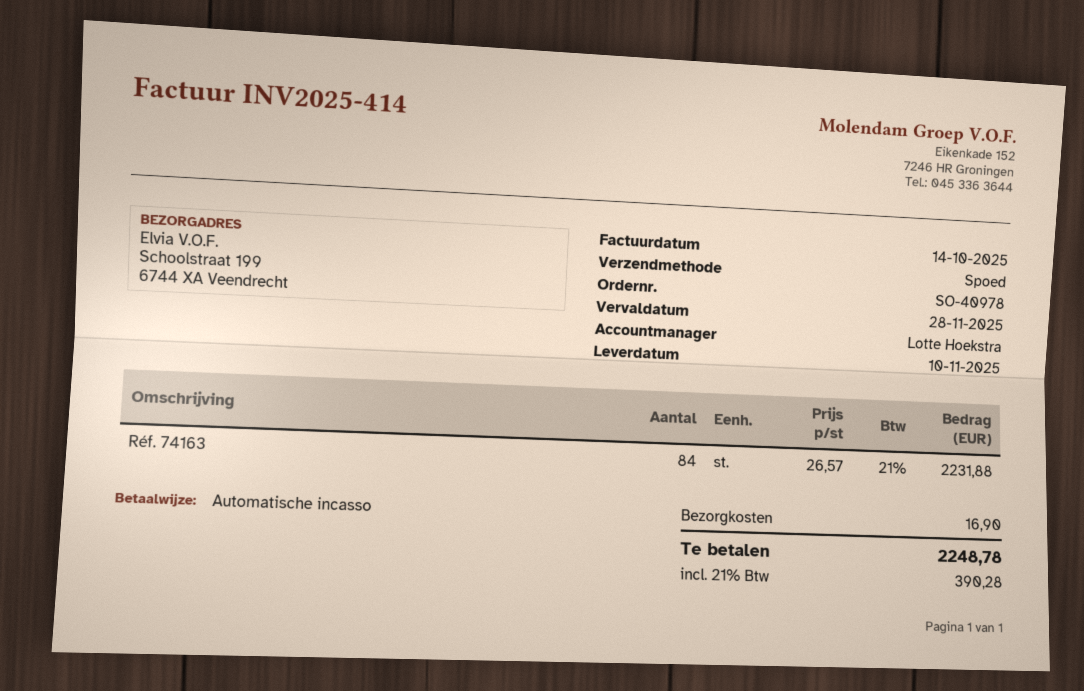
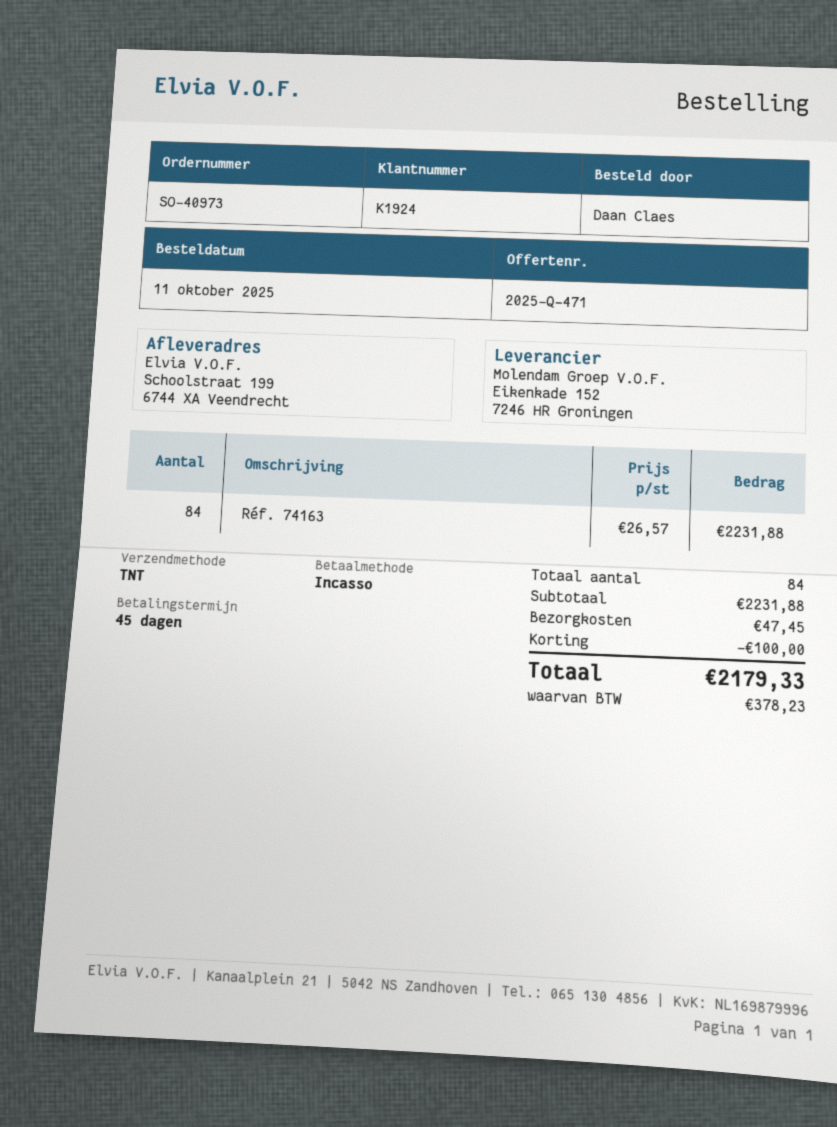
order number: SO-40978 -> SO-40973
shipping method: express -> TNT
discount: none -> 100.00
shipping: 16.90 -> 47.45
tax: 390.28 -> 378.23
total: 2248.78 -> 2179.33

